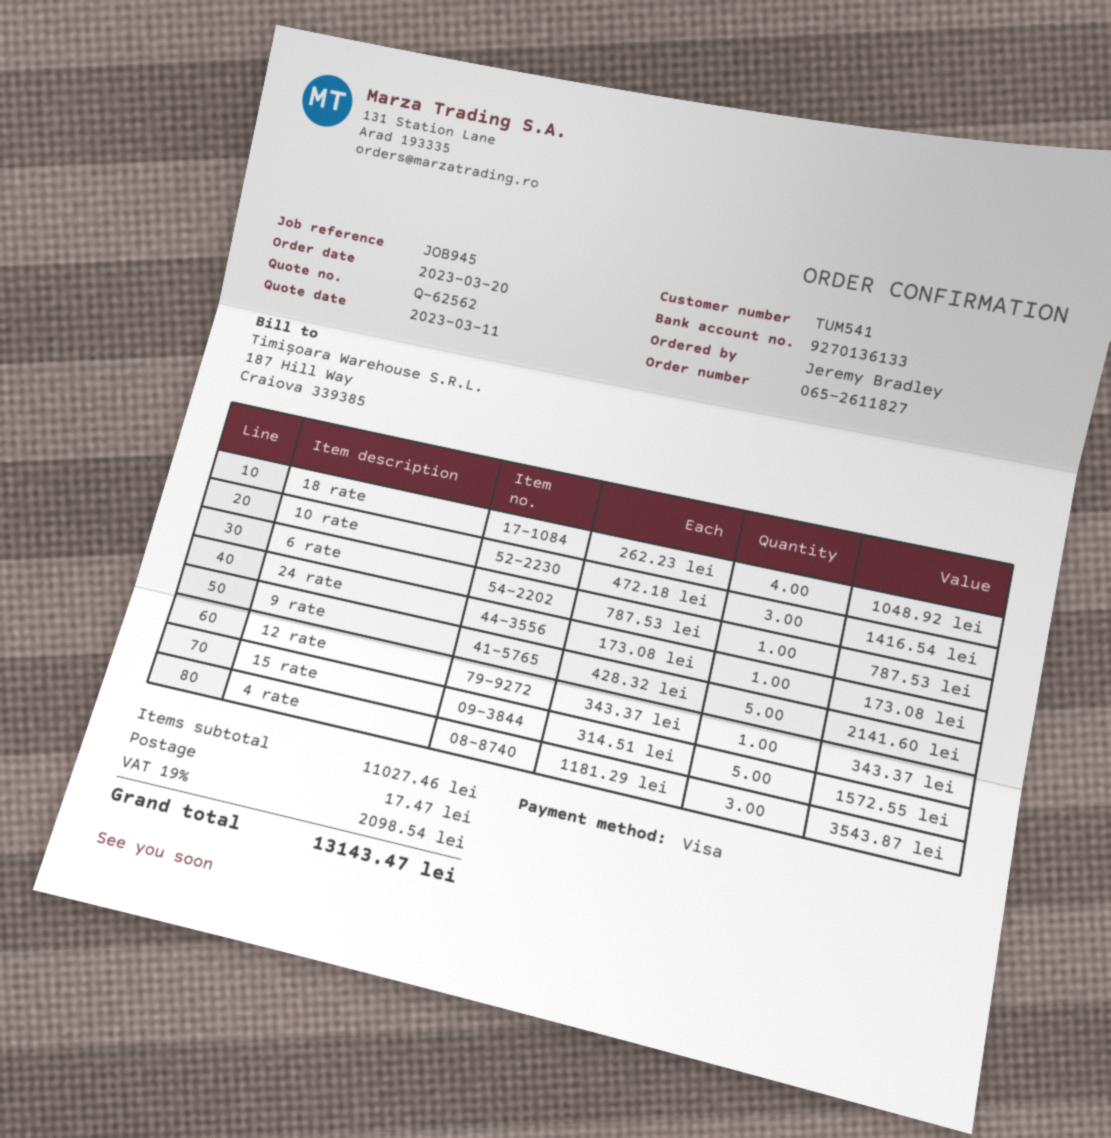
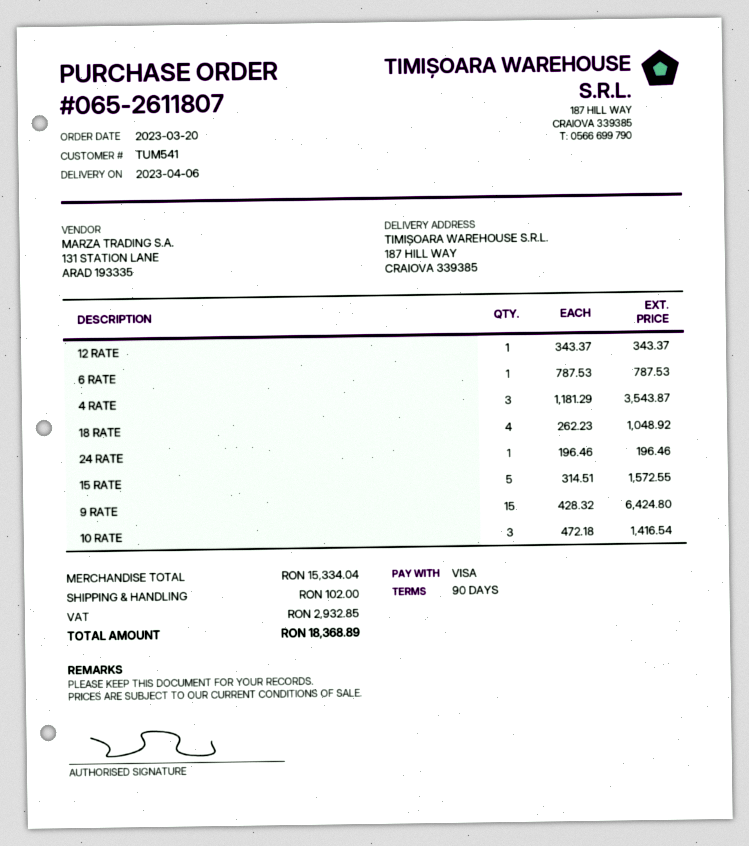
order number: 065-2611827 -> 065-2611807
24 rate: 1 x 173.08 = 173.08 -> 1 x 196.46 = 196.46
9 rate: 5 x 428.32 = 2141.60 -> 15 x 428.32 = 6424.80
subtotal: 11027.46 -> 15334.04
shipping: 17.47 -> 102.00
tax: 2098.54 -> 2932.85
total: 13143.47 -> 18368.89

